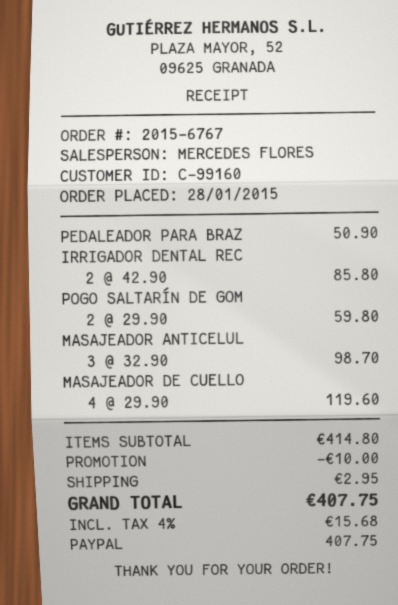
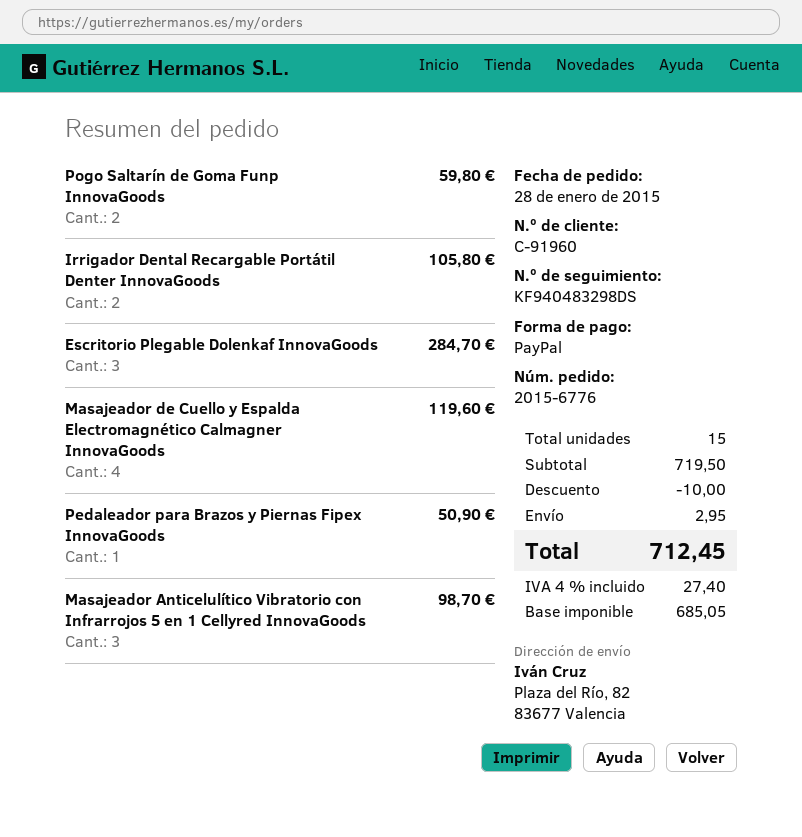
order number: 2015-6767 -> 2015-6776
customer number: C-99160 -> C-91960
IRRIGADOR DENTAL REC: 2 for 85.80 -> 2 for 105.80
Escritorio Plegable Dolenkaf InnovaGoods: none -> 3 for 284.70
subtotal: 414.80 -> 719.50
tax: 4% = 15.68 -> 4% = 27.40
total: 407.75 -> 712.45

